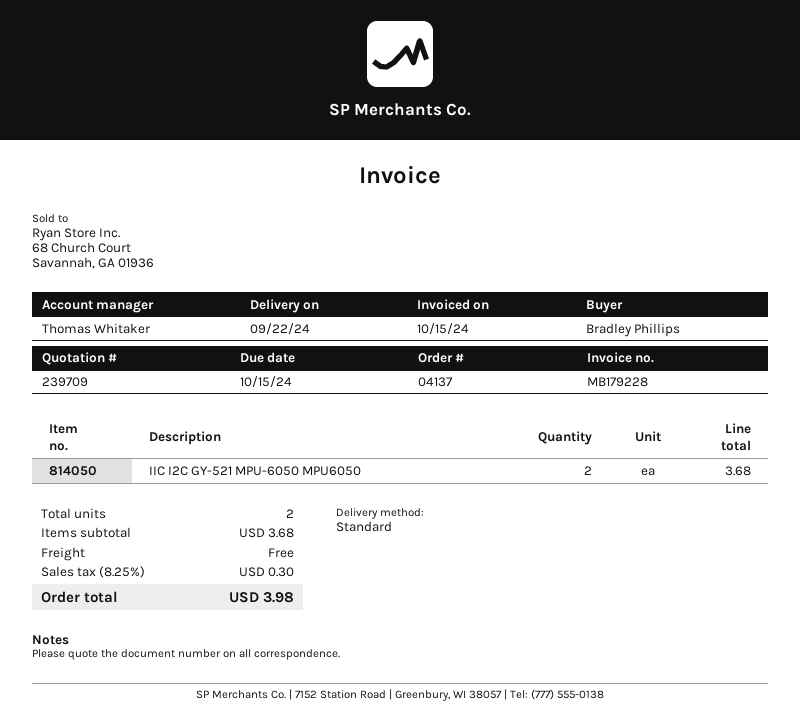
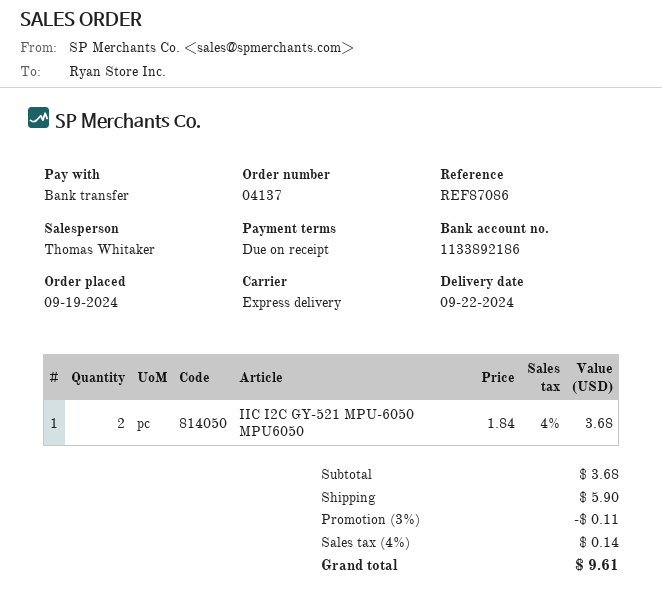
shipping method: standard -> express
discount: none -> 3% = 0.11
shipping: 0.00 -> 5.90
tax: 8.25% = 0.30 -> 4% = 0.14
total: 3.98 -> 9.61

